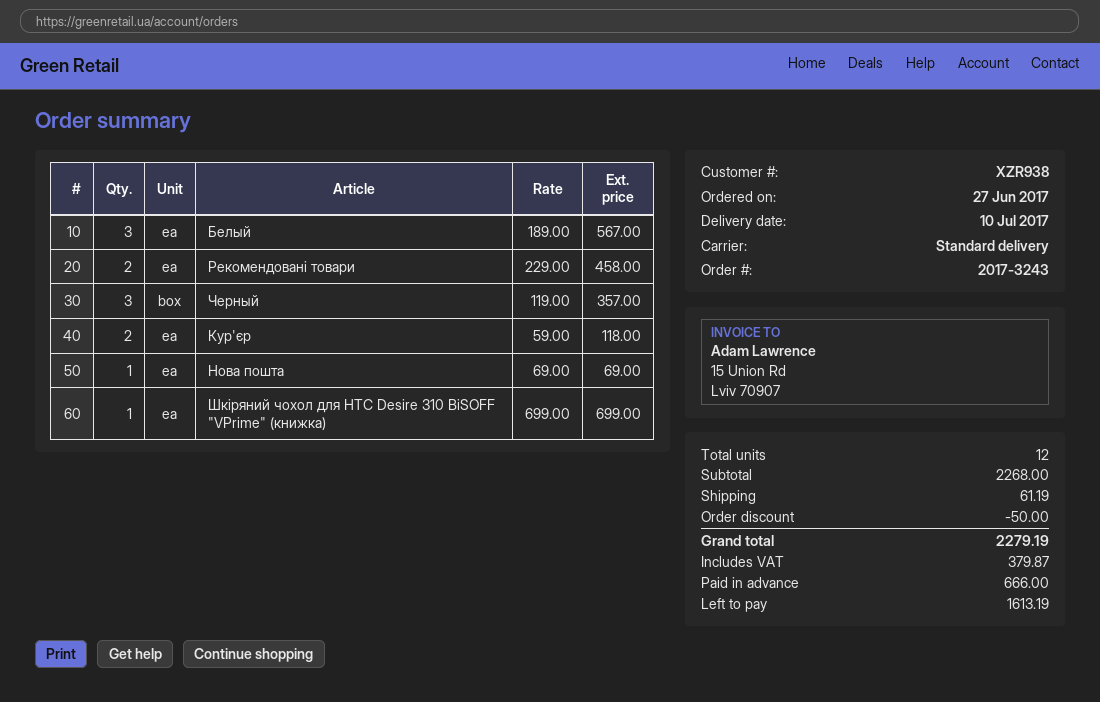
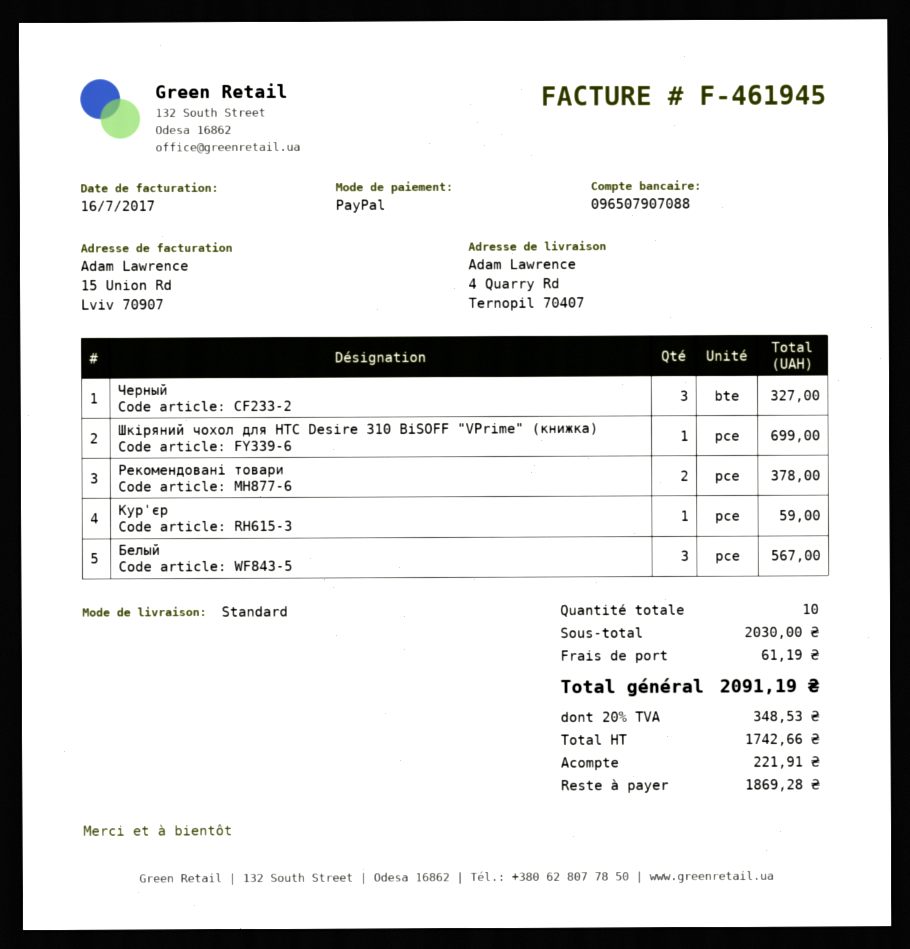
Рекомендовані товари: 2 for 458.00 -> 2 for 378.00
Черный: 3 for 357.00 -> 3 for 327.00
Кур'єр: 2 for 118.00 -> 1 for 59.00
Нова пошта: 1 for 69.00 -> none
total quantity: 12 -> 10
subtotal: 2268.00 -> 2030.00
discount: 50.00 -> none
tax: 379.87 -> 348.53
total: 2279.19 -> 2091.19
deposit: 666.00 -> 221.91
balance: 1613.19 -> 1869.28

